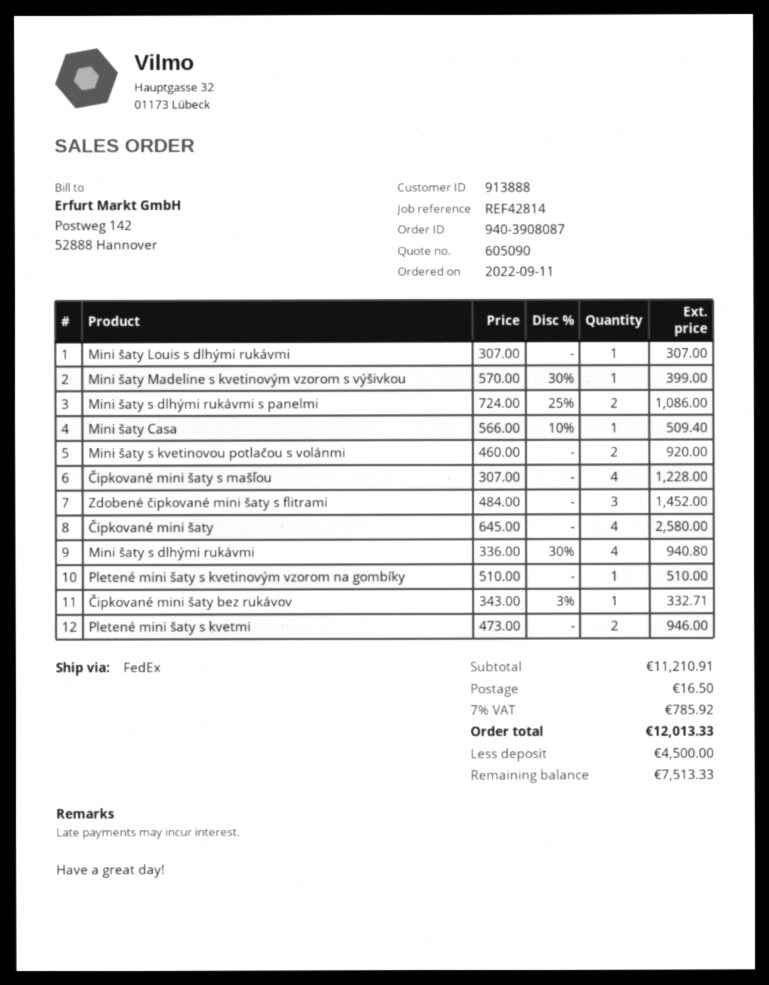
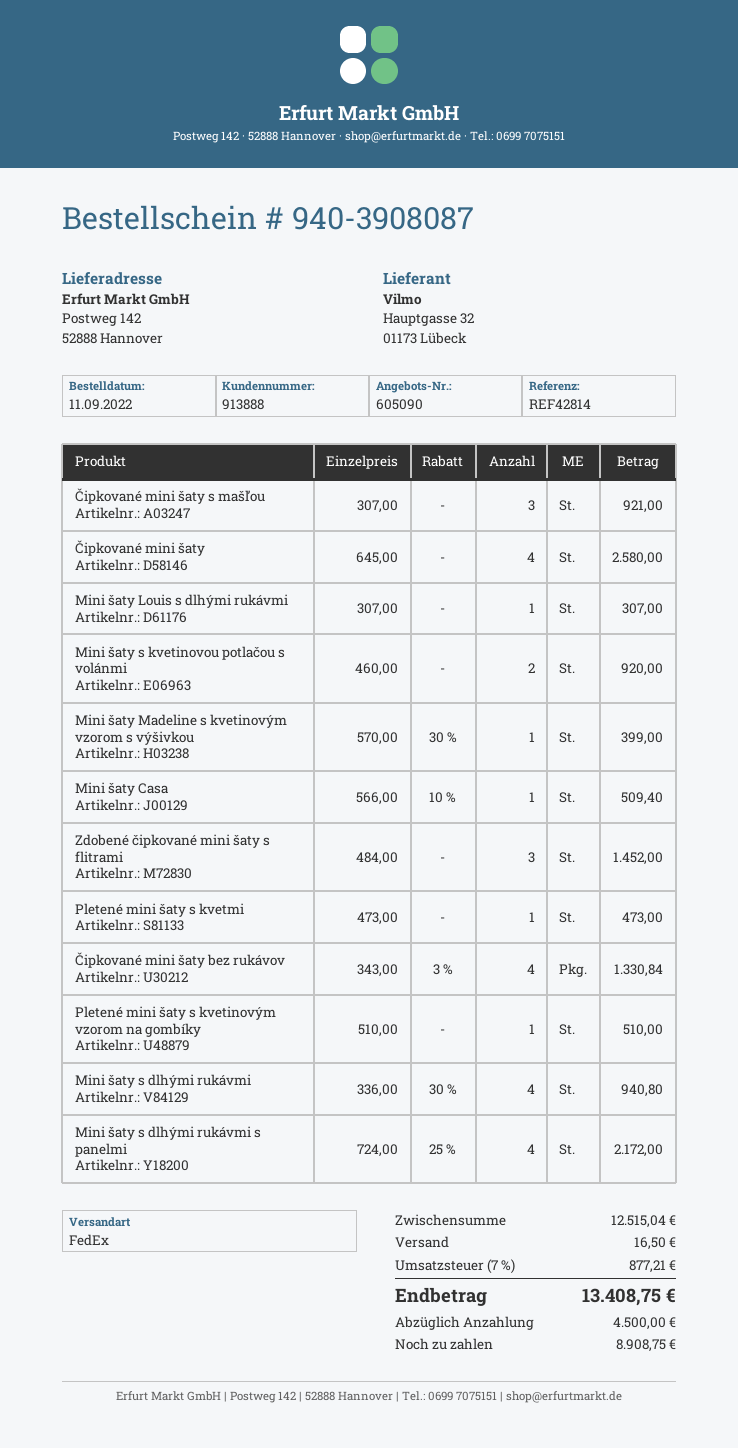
Mini šaty s dlhými rukávmi s panelmi: 2 x 724.00 - 25% = 1086.00 -> 4 x 724.00 - 25% = 2172.00
Čipkované mini šaty s mašľou: 4 x 307.00 = 1228.00 -> 3 x 307.00 = 921.00
Čipkované mini šaty bez rukávov: 1 x 343.00 - 3% = 332.71 -> 4 x 343.00 - 3% = 1330.84
Pletené mini šaty s kvetmi: 2 x 473.00 = 946.00 -> 1 x 473.00 = 473.00
subtotal: 11210.91 -> 12515.04
tax: 7% = 785.92 -> 7% = 877.21
total: 12013.33 -> 13408.75
balance: 7513.33 -> 8908.75

